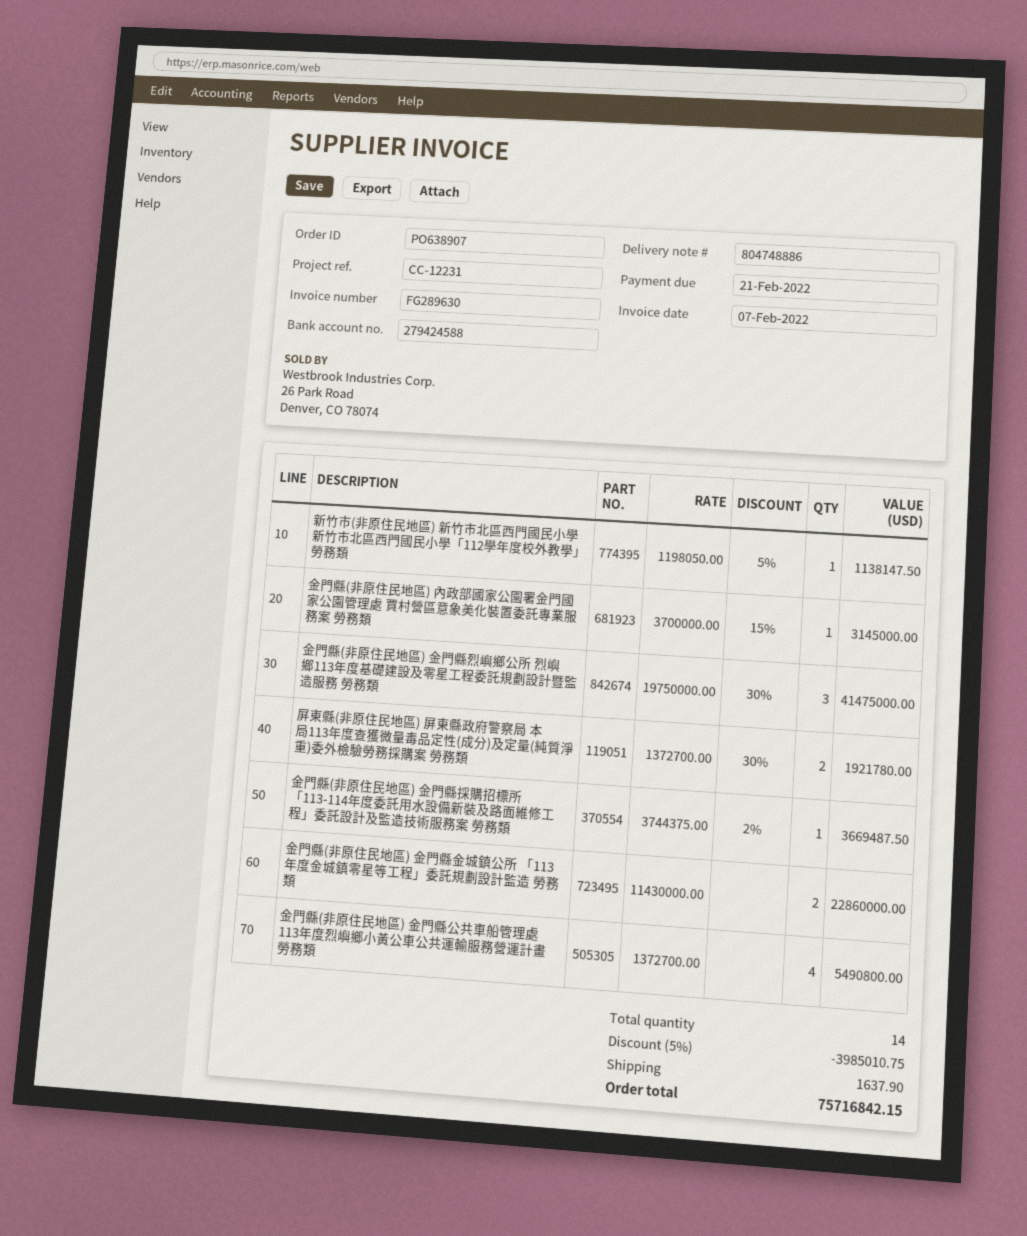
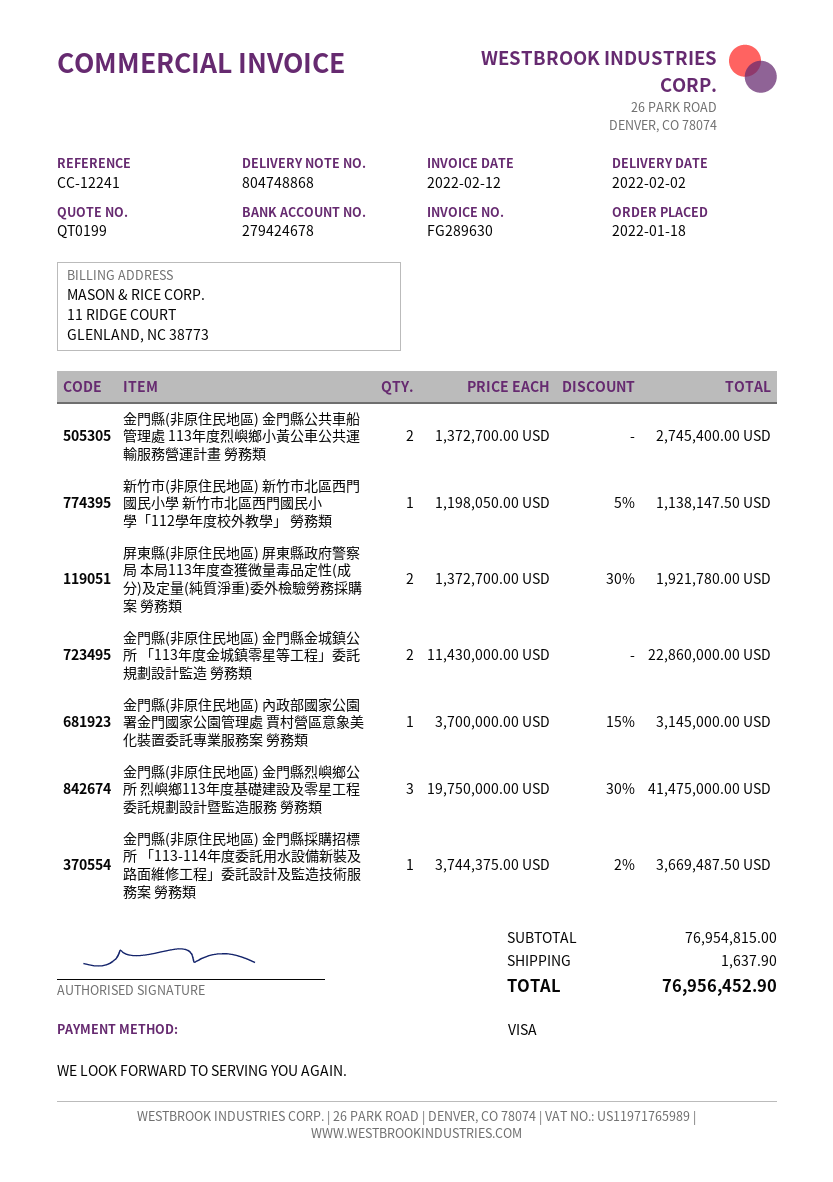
delivery note number: 804748886 -> 804748868
invoice date: 2022-02-07 -> 2022-02-12
reference: CC-12231 -> CC-12241
bank account: 279424588 -> 279424678
金門縣(非原住民地區) 金門縣公共車船管理處 113年度烈嶼鄉小黃公車公共運輸服務營運計畫 勞務類: 4 x 1372700.00 = 5490800.00 -> 2 x 1372700.00 = 2745400.00
discount: 5% = 3985010.75 -> none
total: 75716842.15 -> 76956452.90

